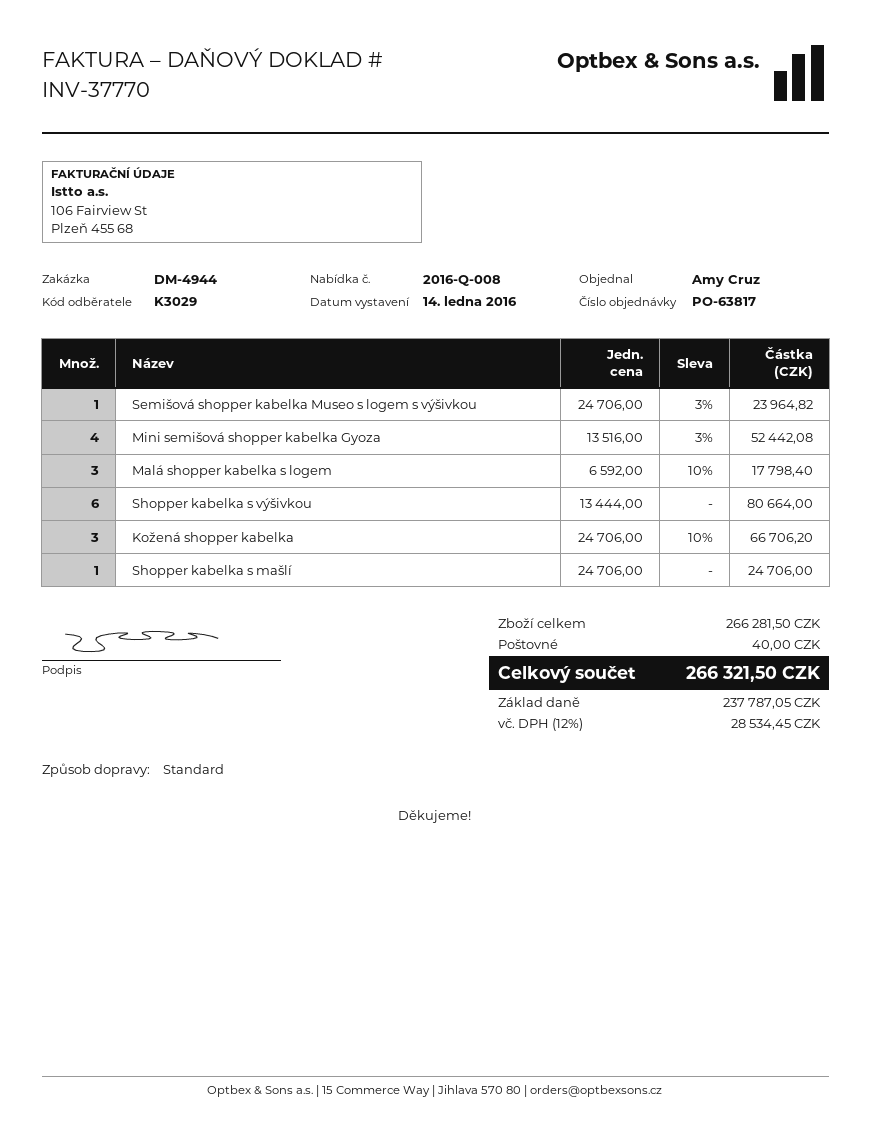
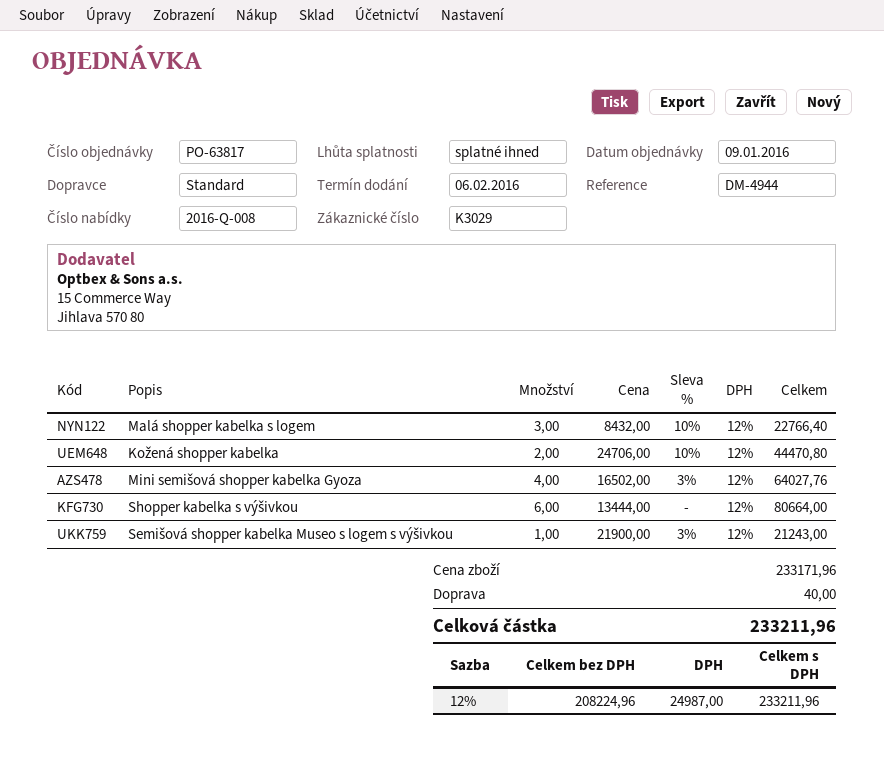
Semišová shopper kabelka Museo s logem s výšivkou: 1 x 24706.00 - 3% = 23964.82 -> 1 x 21900.00 - 3% = 21243.00
Mini semišová shopper kabelka Gyoza: 4 x 13516.00 - 3% = 52442.08 -> 4 x 16502.00 - 3% = 64027.76
Malá shopper kabelka s logem: 3 x 6592.00 - 10% = 17798.40 -> 3 x 8432.00 - 10% = 22766.40
Kožená shopper kabelka: 3 x 24706.00 - 10% = 66706.20 -> 2 x 24706.00 - 10% = 44470.80
Shopper kabelka s mašlí: 1 x 24706.00 = 24706.00 -> none
subtotal: 266281.50 -> 233171.96
net: 237787.05 -> 208224.96
tax: 12% = 28534.45 -> 12% = 24987.00
total: 266321.50 -> 233211.96

